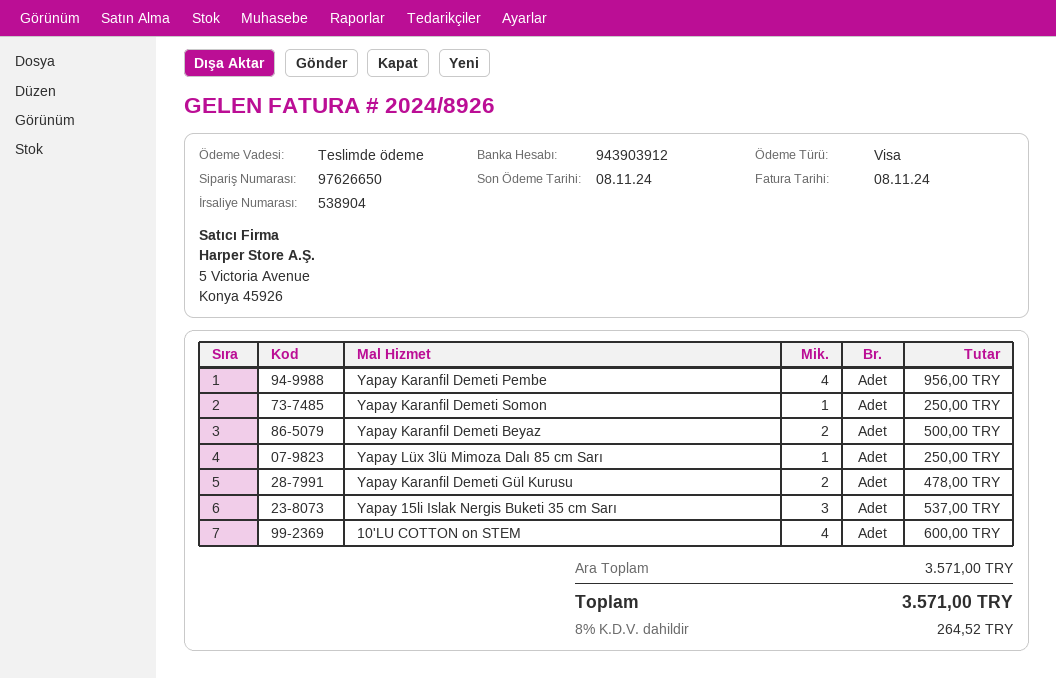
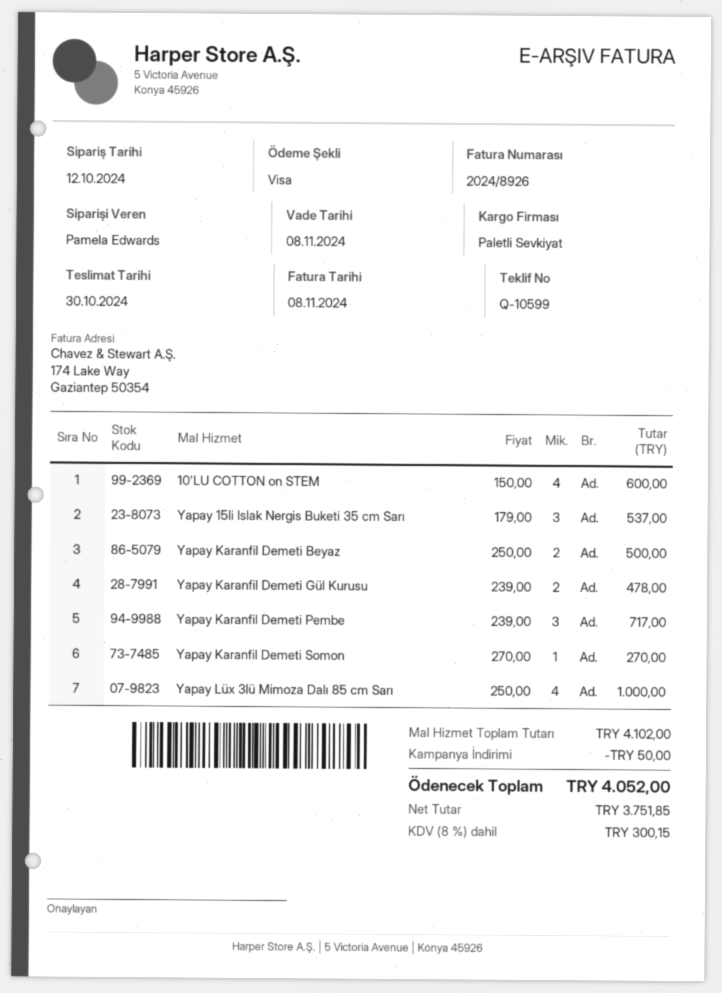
Yapay Karanfil Demeti Pembe: 4 for 956.00 -> 3 for 717.00
Yapay Karanfil Demeti Somon: 1 for 250.00 -> 1 for 270.00
Yapay Lüx 3lü Mimoza Dalı 85 cm Sarı: 1 for 250.00 -> 4 for 1000.00
subtotal: 3571.00 -> 4102.00
discount: none -> 50.00
tax: 8% = 264.52 -> 8% = 300.15
total: 3571.00 -> 4052.00

